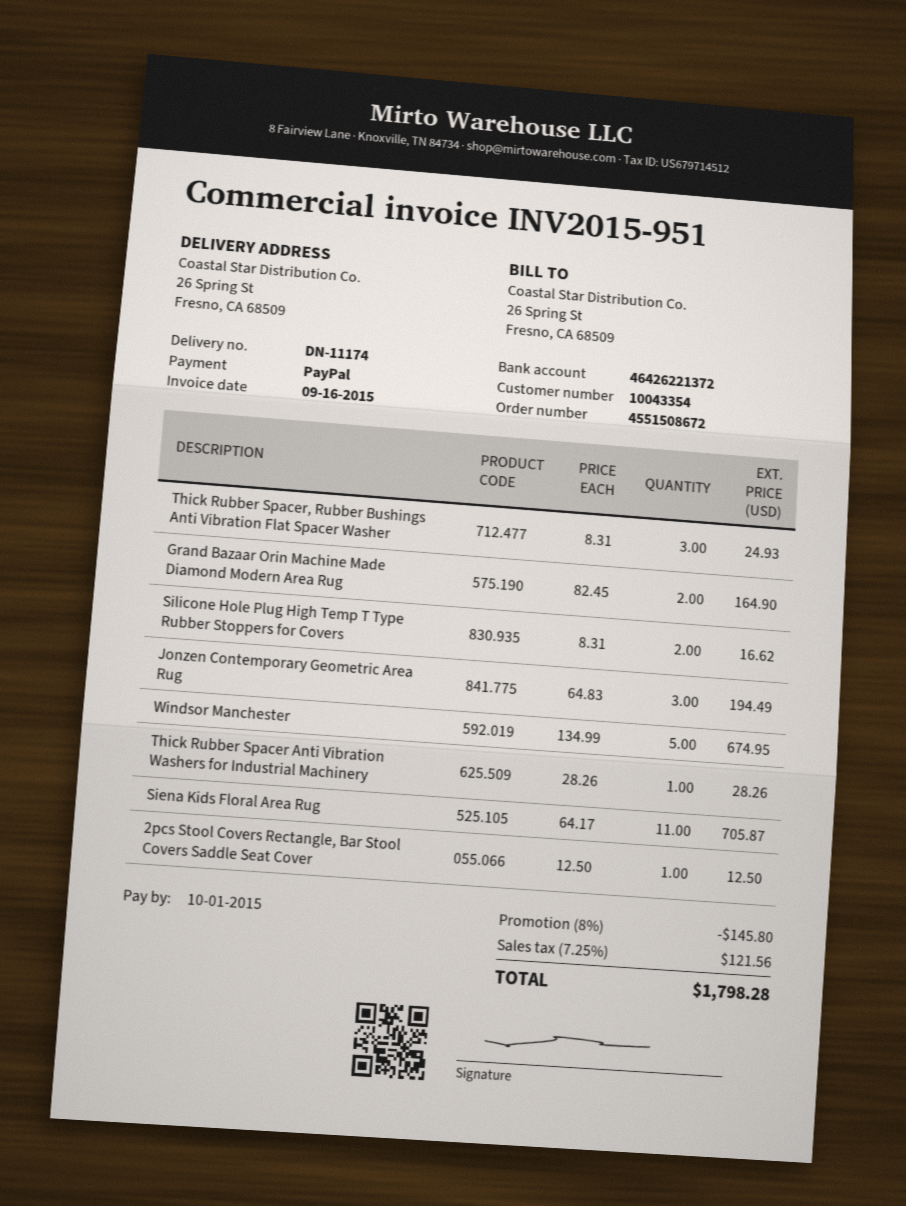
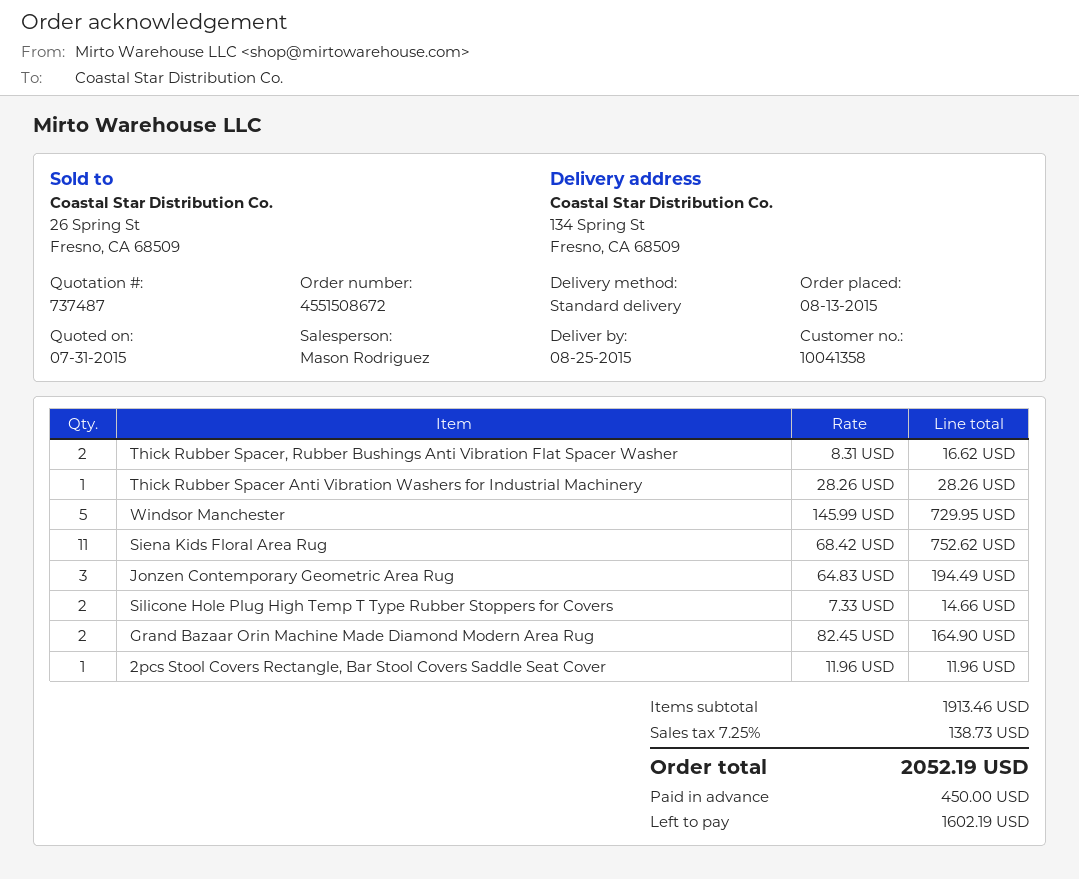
customer number: 10043354 -> 10041358
ship to: 26 Spring St, Fresno, CA 68509 -> 134 Spring St, Fresno, CA 68509
Thick Rubber Spacer, Rubber Bushings Anti Vibration Flat Spacer Washer: 3 x 8.31 = 24.93 -> 2 x 8.31 = 16.62
Silicone Hole Plug High Temp T Type Rubber Stoppers for Covers: 2 x 8.31 = 16.62 -> 2 x 7.33 = 14.66
Windsor Manchester: 5 x 134.99 = 674.95 -> 5 x 145.99 = 729.95
Siena Kids Floral Area Rug: 11 x 64.17 = 705.87 -> 11 x 68.42 = 752.62
2pcs Stool Covers Rectangle, Bar Stool Covers Saddle Seat Cover: 1 x 12.50 = 12.50 -> 1 x 11.96 = 11.96
discount: 8% = 145.80 -> none
tax: 7.25% = 121.56 -> 7.25% = 138.73
total: 1798.28 -> 2052.19

